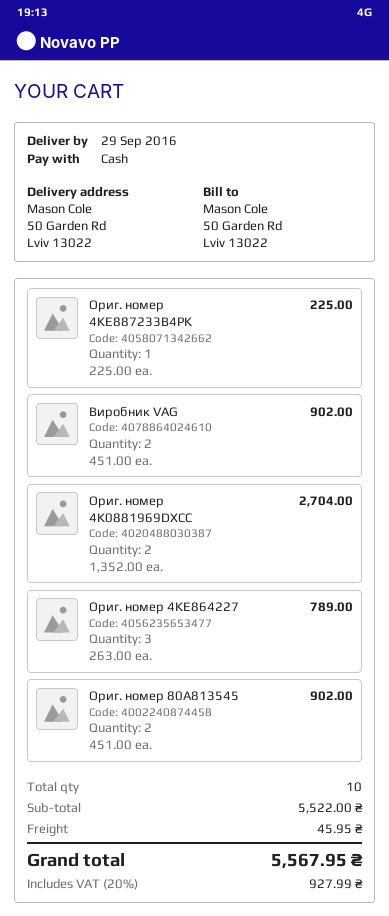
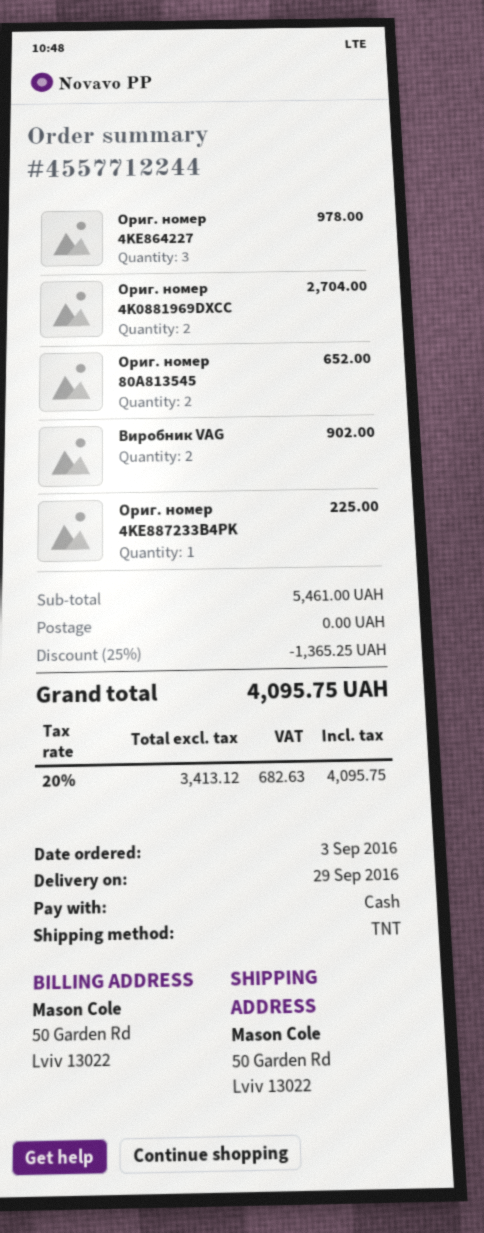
Ориг. номер 4KE864227: 3 for 789.00 -> 3 for 978.00
Ориг. номер 80A813545: 2 for 902.00 -> 2 for 652.00
subtotal: 5522.00 -> 5461.00
discount: none -> 25% = 1365.25
shipping: 45.95 -> 0.00
tax: 20% = 927.99 -> 20% = 682.63
total: 5567.95 -> 4095.75

